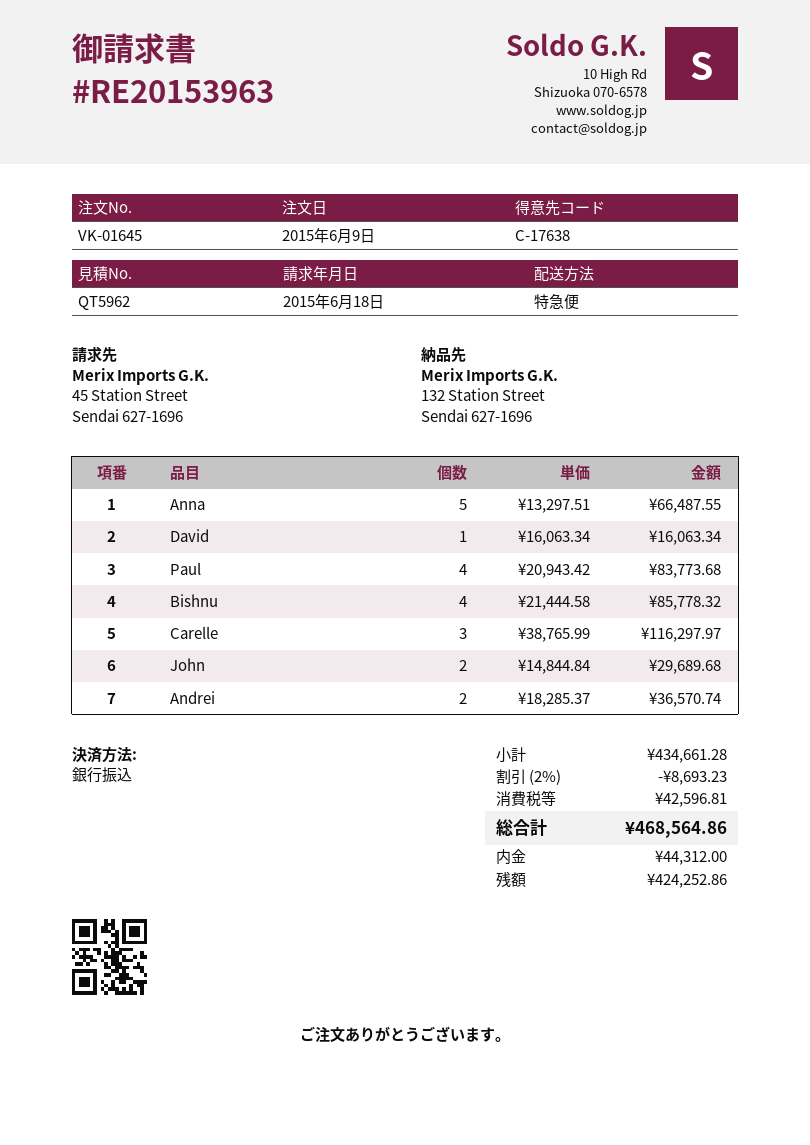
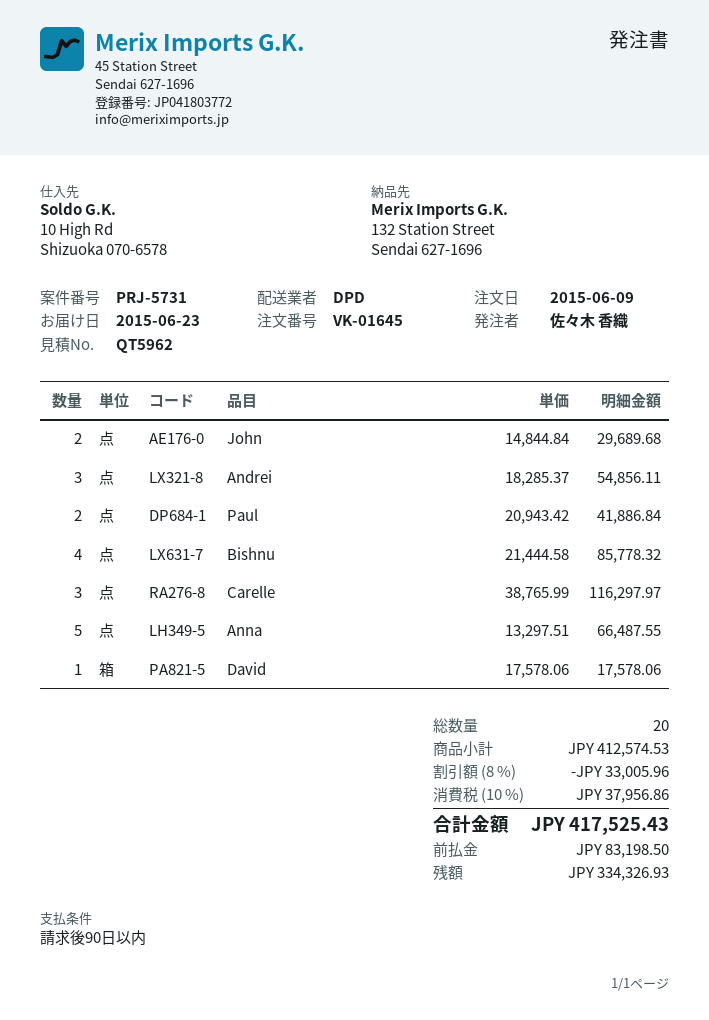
shipping method: express -> DPD
David: 1 x 16063.34 = 16063.34 -> 1 x 17578.06 = 17578.06
Paul: 4 x 20943.42 = 83773.68 -> 2 x 20943.42 = 41886.84
Andrei: 2 x 18285.37 = 36570.74 -> 3 x 18285.37 = 54856.11
subtotal: 434661.28 -> 412574.53
discount: 2% = 8693.23 -> 8% = 33005.96
tax: 42596.81 -> 37956.86
total: 468564.86 -> 417525.43
deposit: 44312.00 -> 83198.50
balance: 424252.86 -> 334326.93

